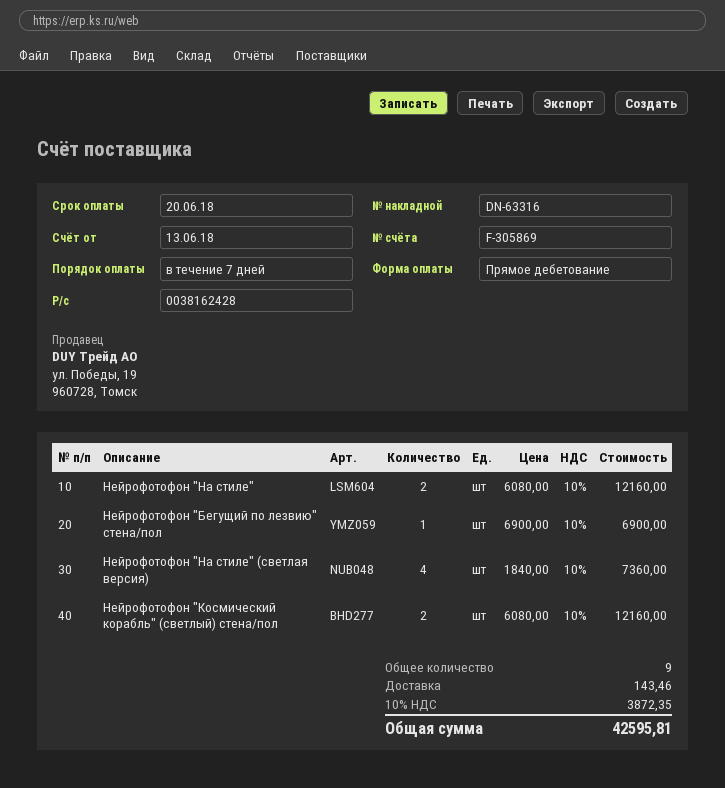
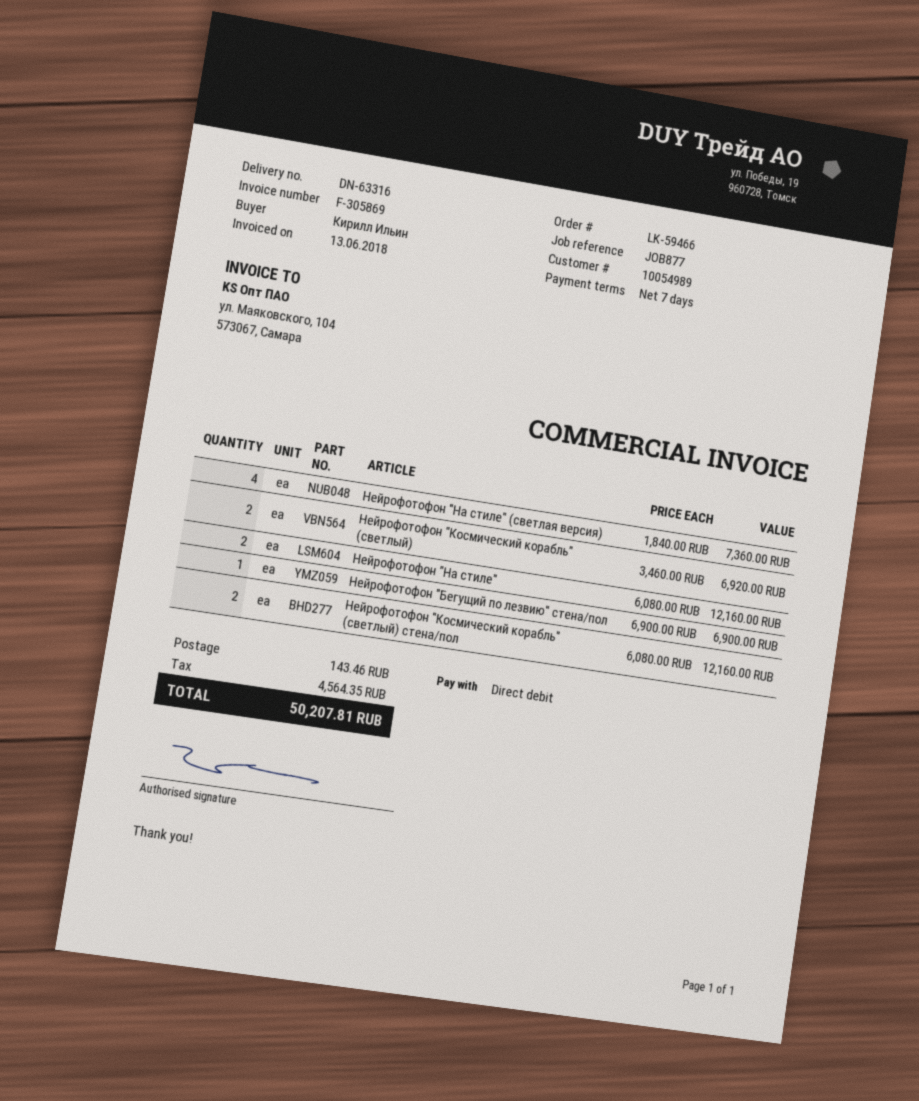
Нейрофотофон "Космический корабль" (светлый): none -> 2 x 3460.00 = 6920.00
tax: 3872.35 -> 4564.35
total: 42595.81 -> 50207.81

